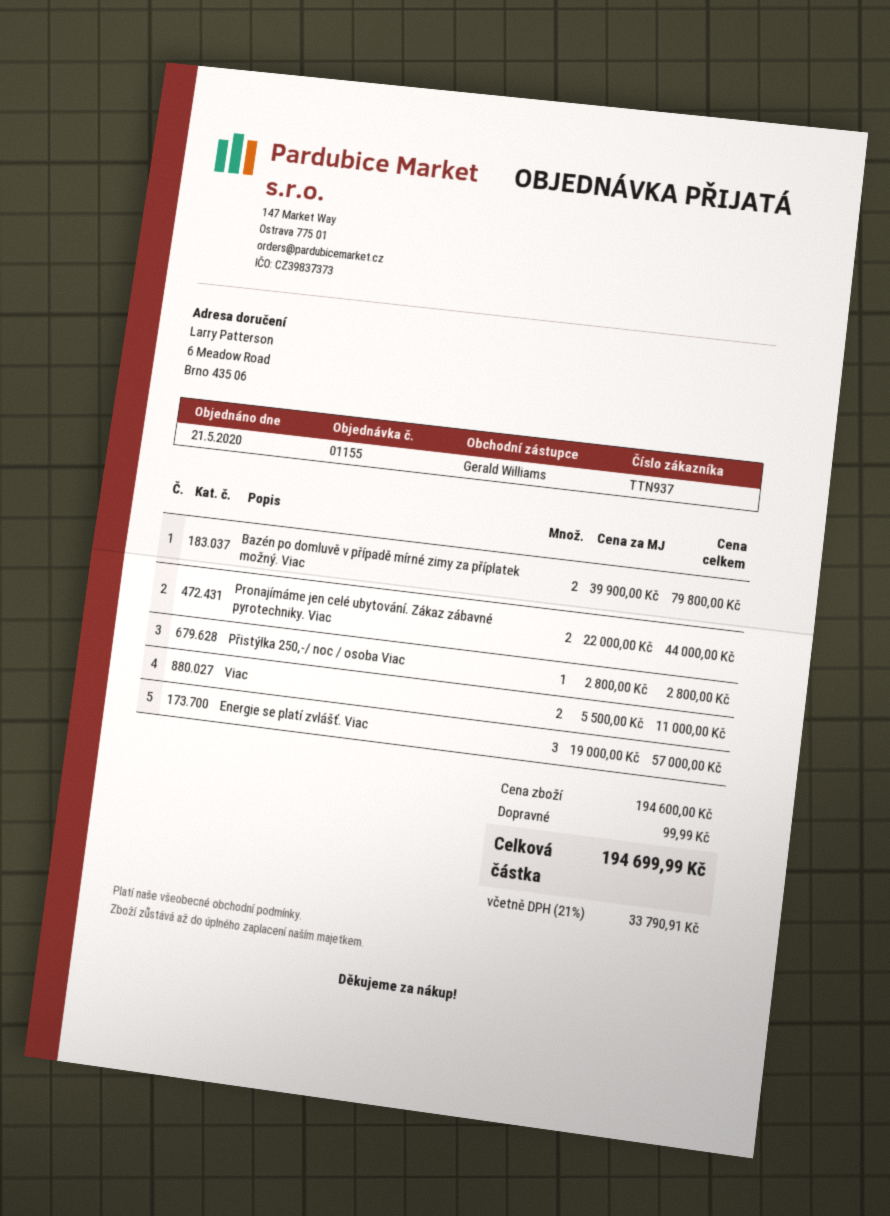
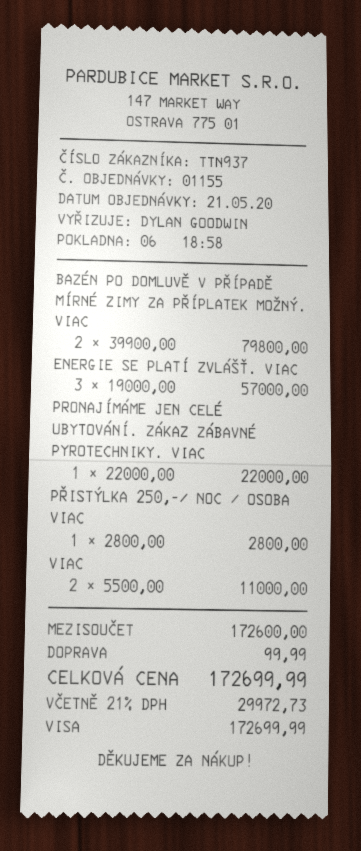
sales rep: Gerald Williams -> DYLAN GOODWIN
Pronajímáme jen celé ubytování. Zákaz zábavné pyrotechniky. Viac: 2 x 22000.00 = 44000.00 -> 1 x 22000.00 = 22000.00
subtotal: 194600.00 -> 172600.00
tax: 21% = 33790.91 -> 21% = 29972.73
total: 194699.99 -> 172699.99

